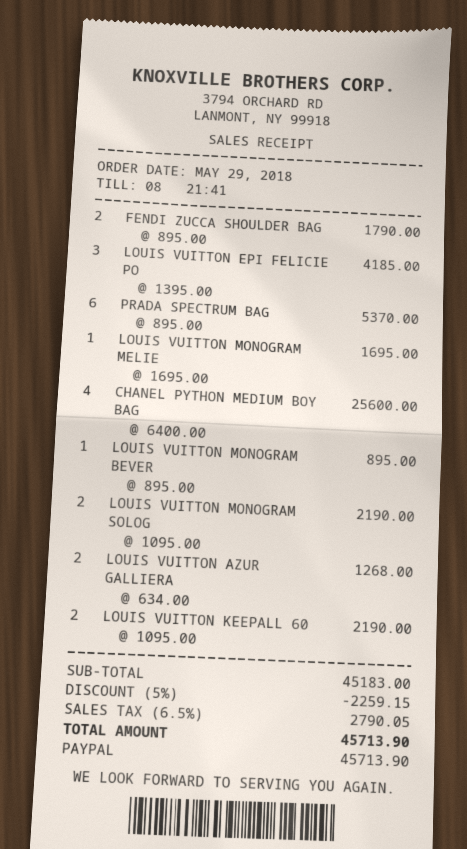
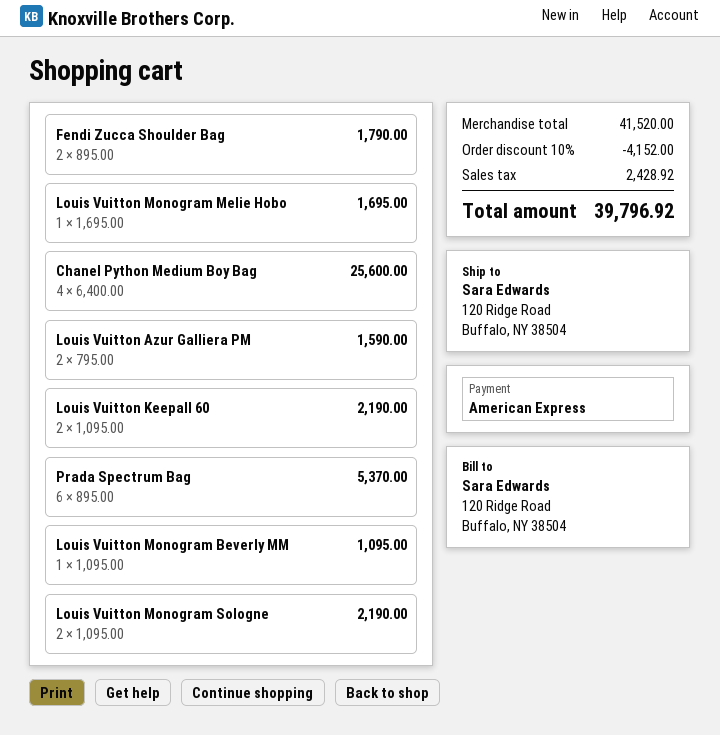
payment method: PayPal -> American Express
LOUIS VUITTON EPI FELICIE PO: 3 x 1395.00 = 4185.00 -> none
LOUIS VUITTON MONOGRAM BEVER: 1 x 895.00 = 895.00 -> 1 x 1095.00 = 1095.00
LOUIS VUITTON AZUR GALLIERA: 2 x 634.00 = 1268.00 -> 2 x 795.00 = 1590.00
subtotal: 45183.00 -> 41520.00
discount: 5% = 2259.15 -> 10% = 4152.00
tax: 2790.05 -> 2428.92
total: 45713.90 -> 39796.92

